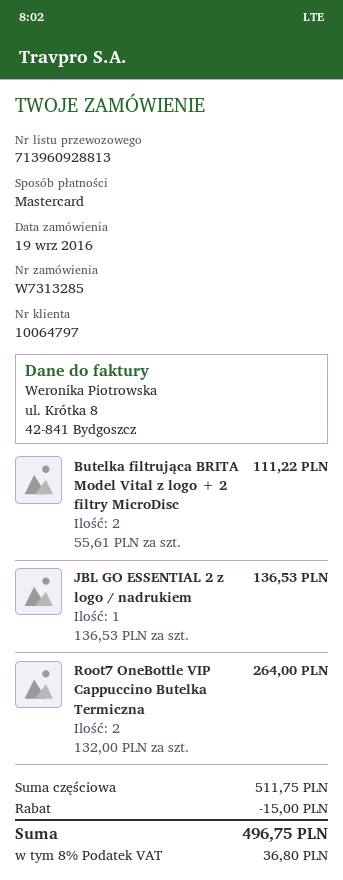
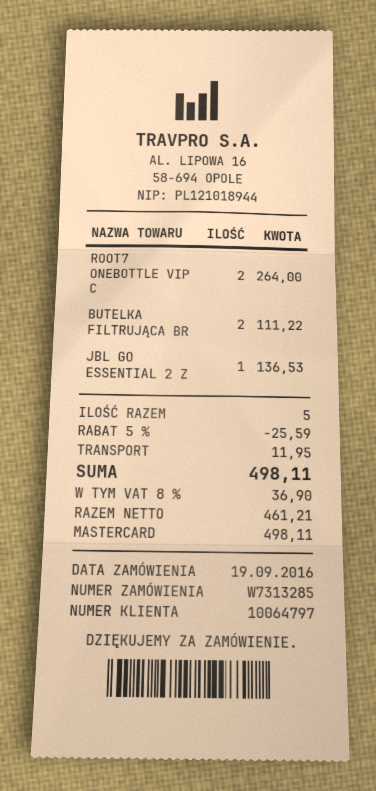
discount: 15.00 -> 25.59
shipping: none -> 11.95
tax: 8% = 36.80 -> 8% = 36.90
total: 496.75 -> 498.11

